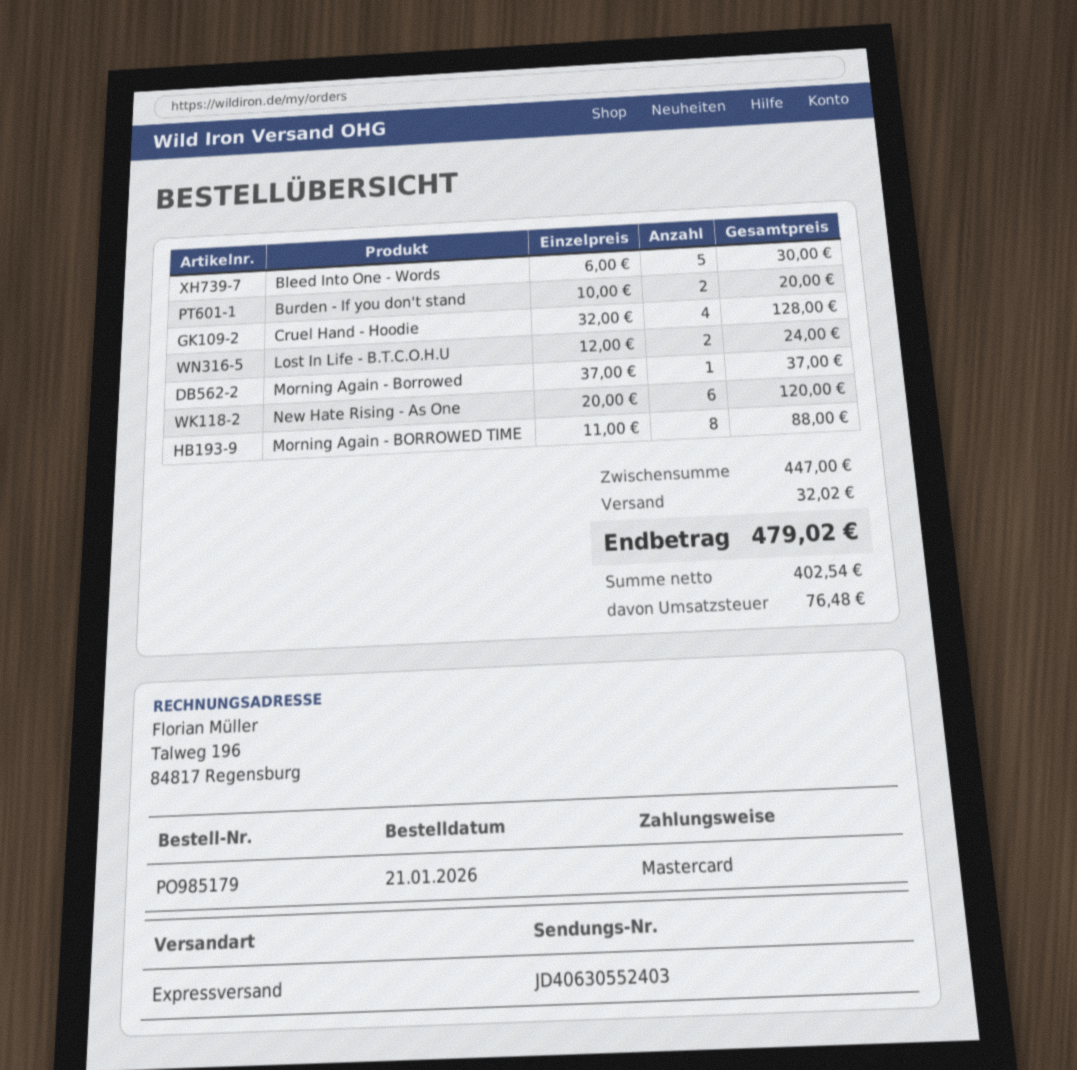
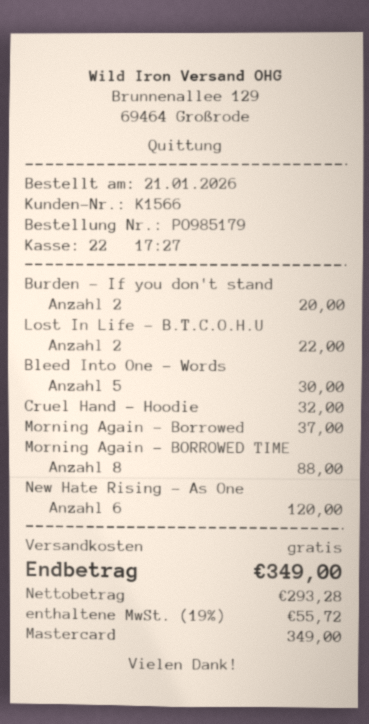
Cruel Hand - Hoodie: 4 for 128.00 -> 1 for 32.00
Lost In Life - B.T.C.O.H.U: 2 for 24.00 -> 2 for 22.00
shipping: 32.02 -> 0.00
net: 402.54 -> 293.28
tax: 76.48 -> 55.72
total: 479.02 -> 349.00

